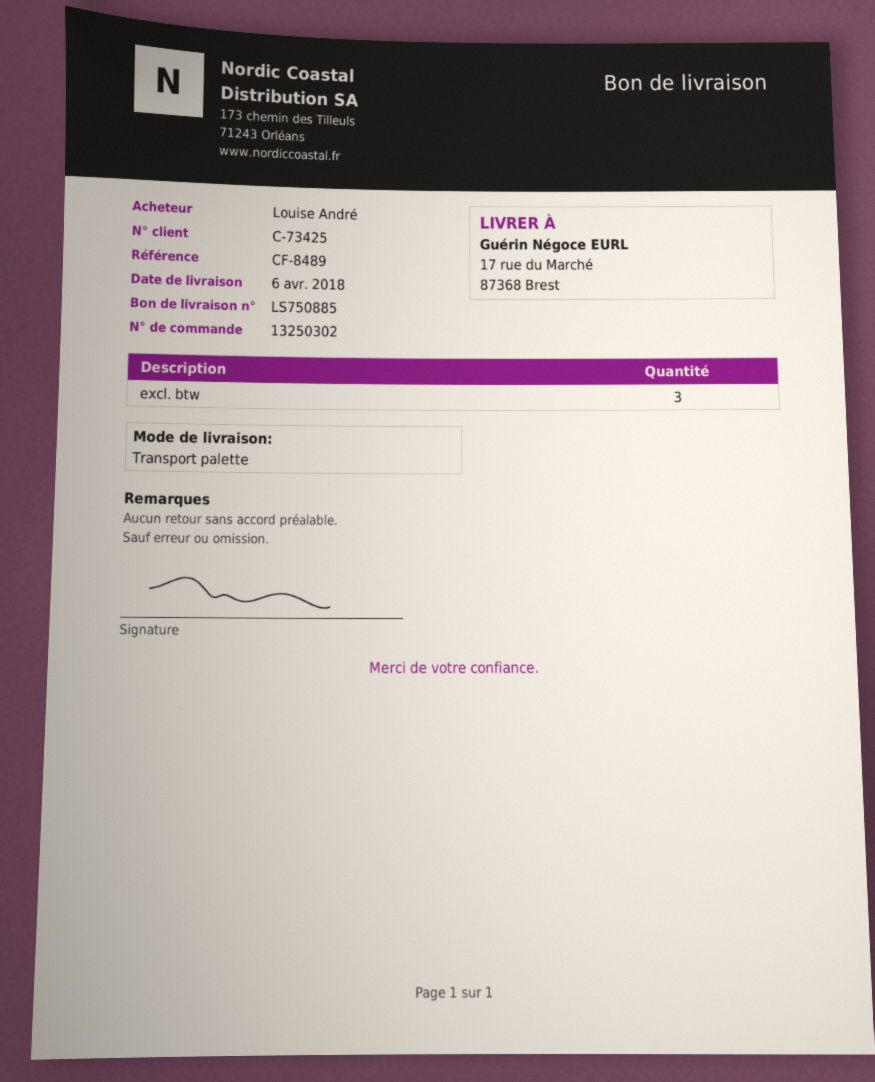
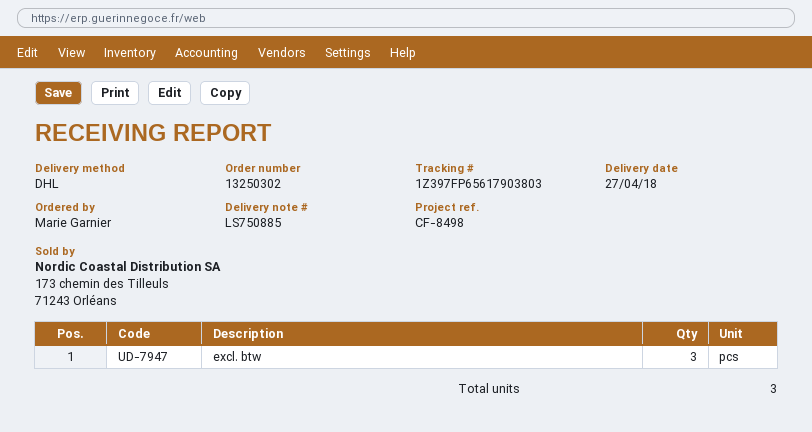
delivery date: 2018-04-06 -> 2018-04-27
reference: CF-8489 -> CF-8498
ordered by: Louise André -> Marie Garnier
shipping method: pallet freight -> DHL

